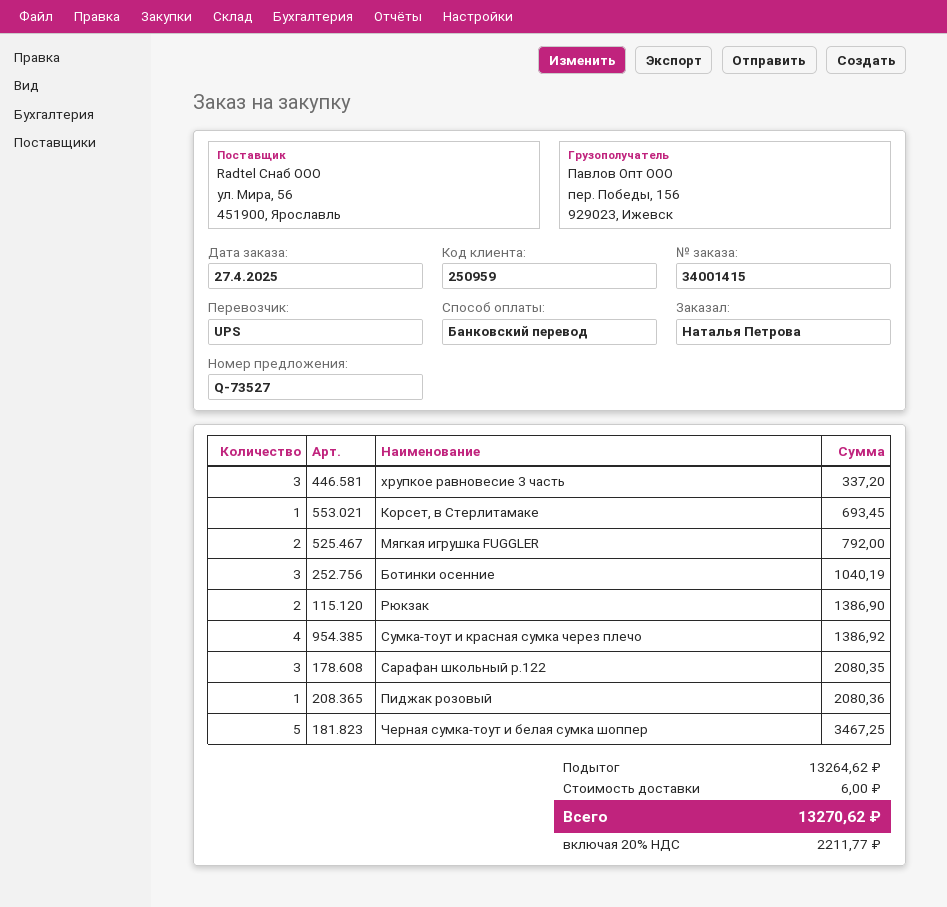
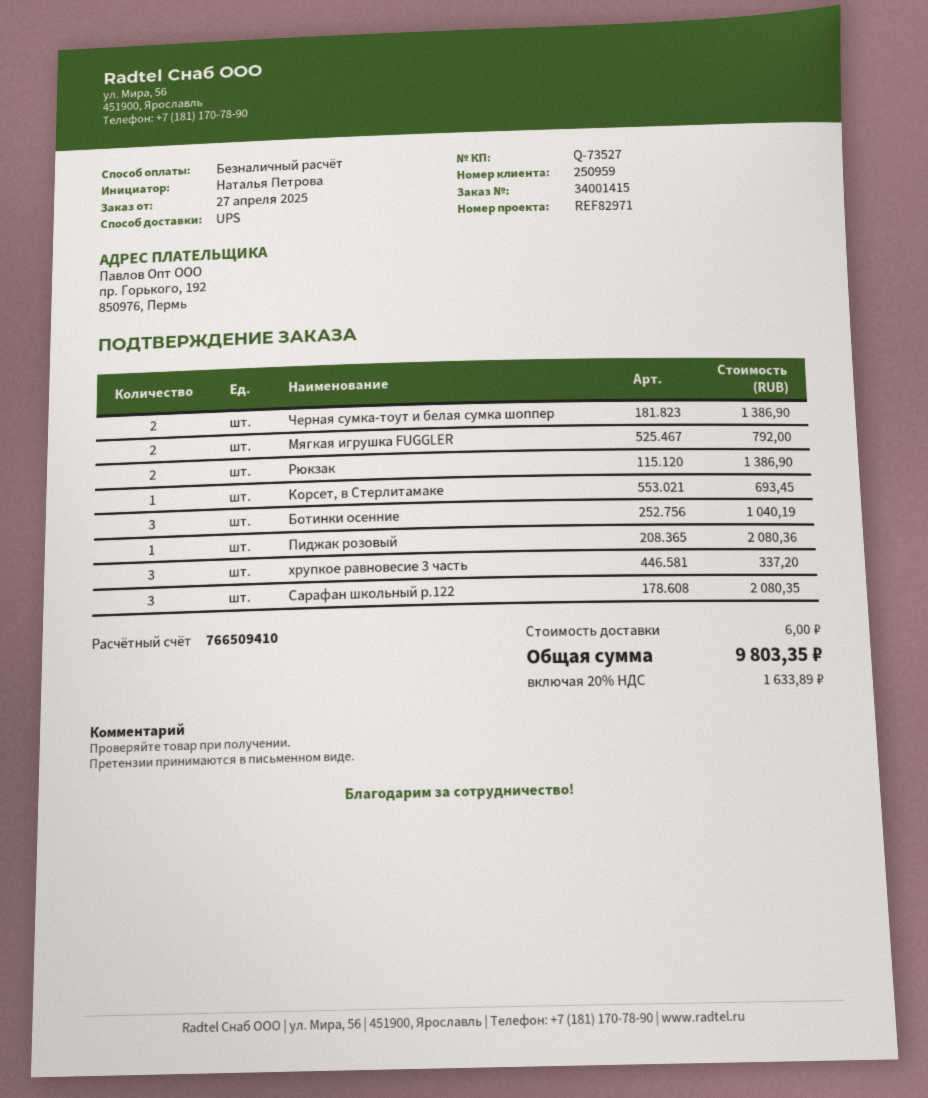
Сумка-тоут и красная сумка через плечо: 4 for 1386.92 -> none
Черная сумка-тоут и белая сумка шоппер: 5 for 3467.25 -> 2 for 1386.90
tax: 20% = 2211.77 -> 20% = 1633.89
total: 13270.62 -> 9803.35

